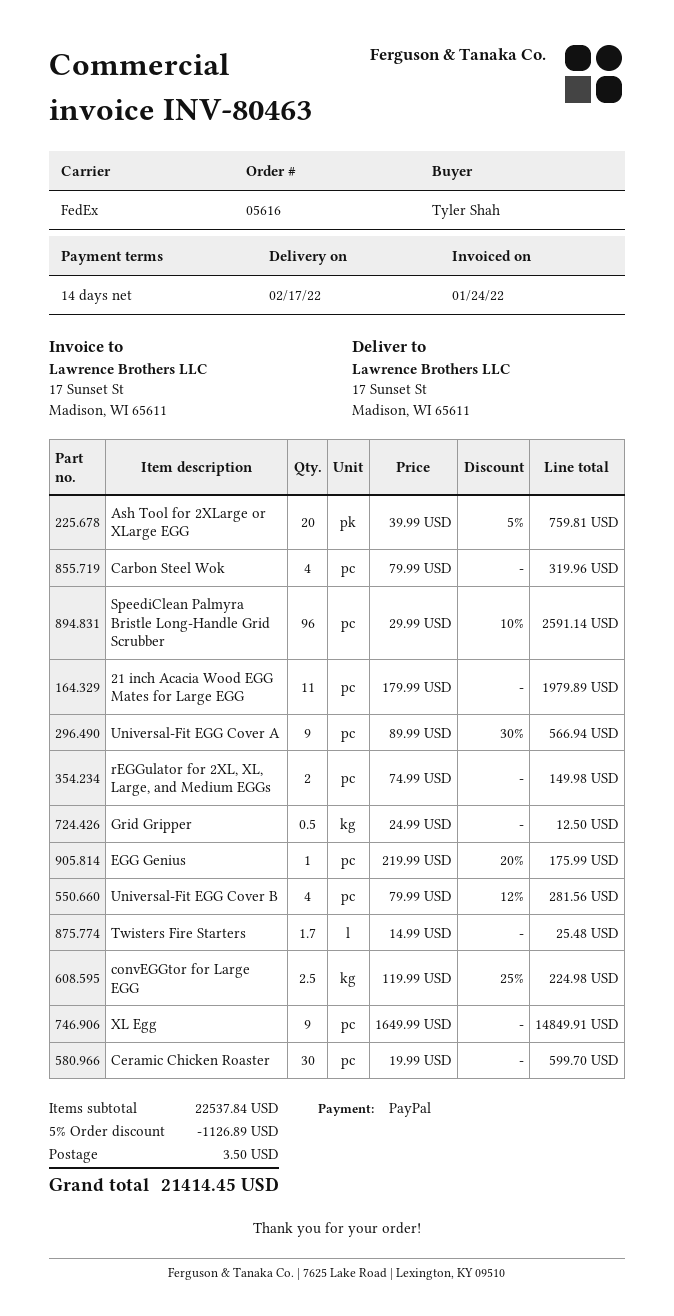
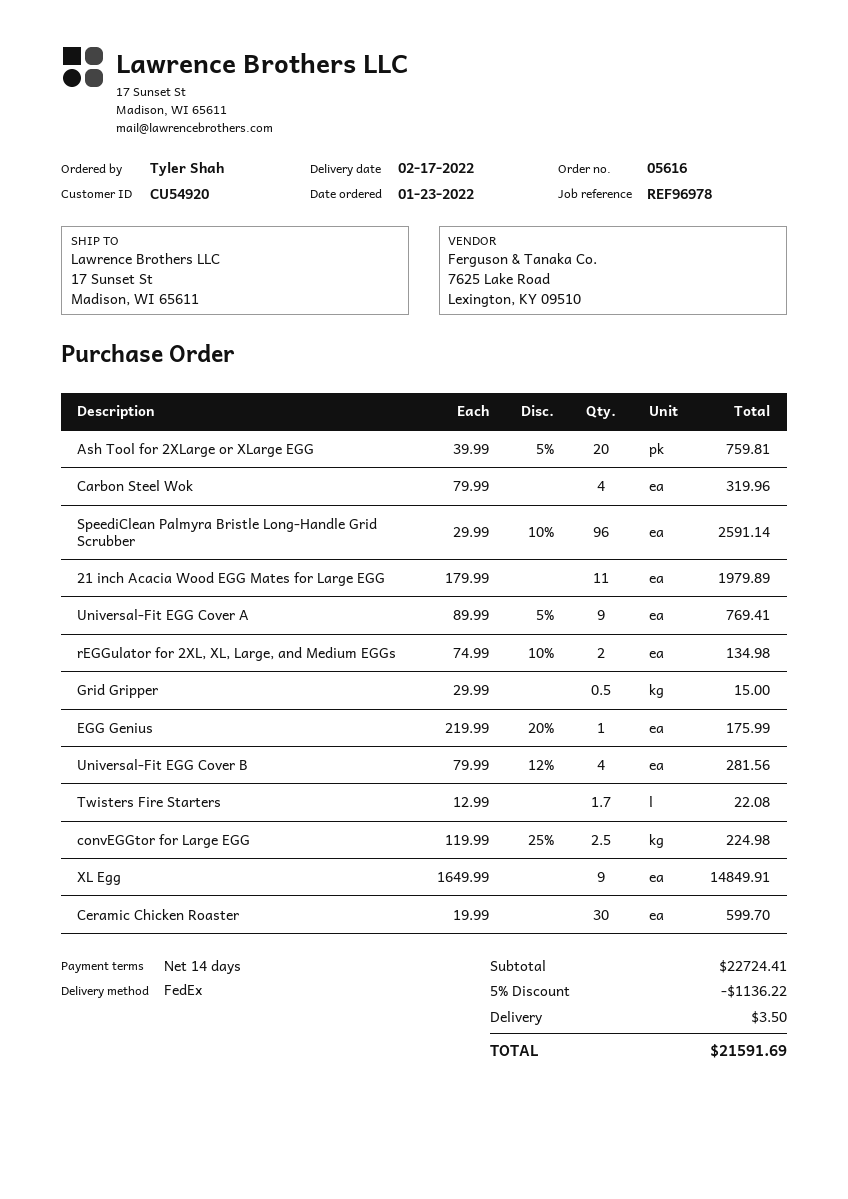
Universal-Fit EGG Cover A: 9 x 89.99 - 30% = 566.94 -> 9 x 89.99 - 5% = 769.41
rEGGulator for 2XL, XL, Large, and Medium EGGs: 2 x 74.99 = 149.98 -> 2 x 74.99 - 10% = 134.98
Grid Gripper: 0.5 x 24.99 = 12.50 -> 0.5 x 29.99 = 15.00
Twisters Fire Starters: 1.7 x 14.99 = 25.48 -> 1.7 x 12.99 = 22.08
subtotal: 22537.84 -> 22724.41
discount: 5% = 1126.89 -> 5% = 1136.22
total: 21414.45 -> 21591.69

